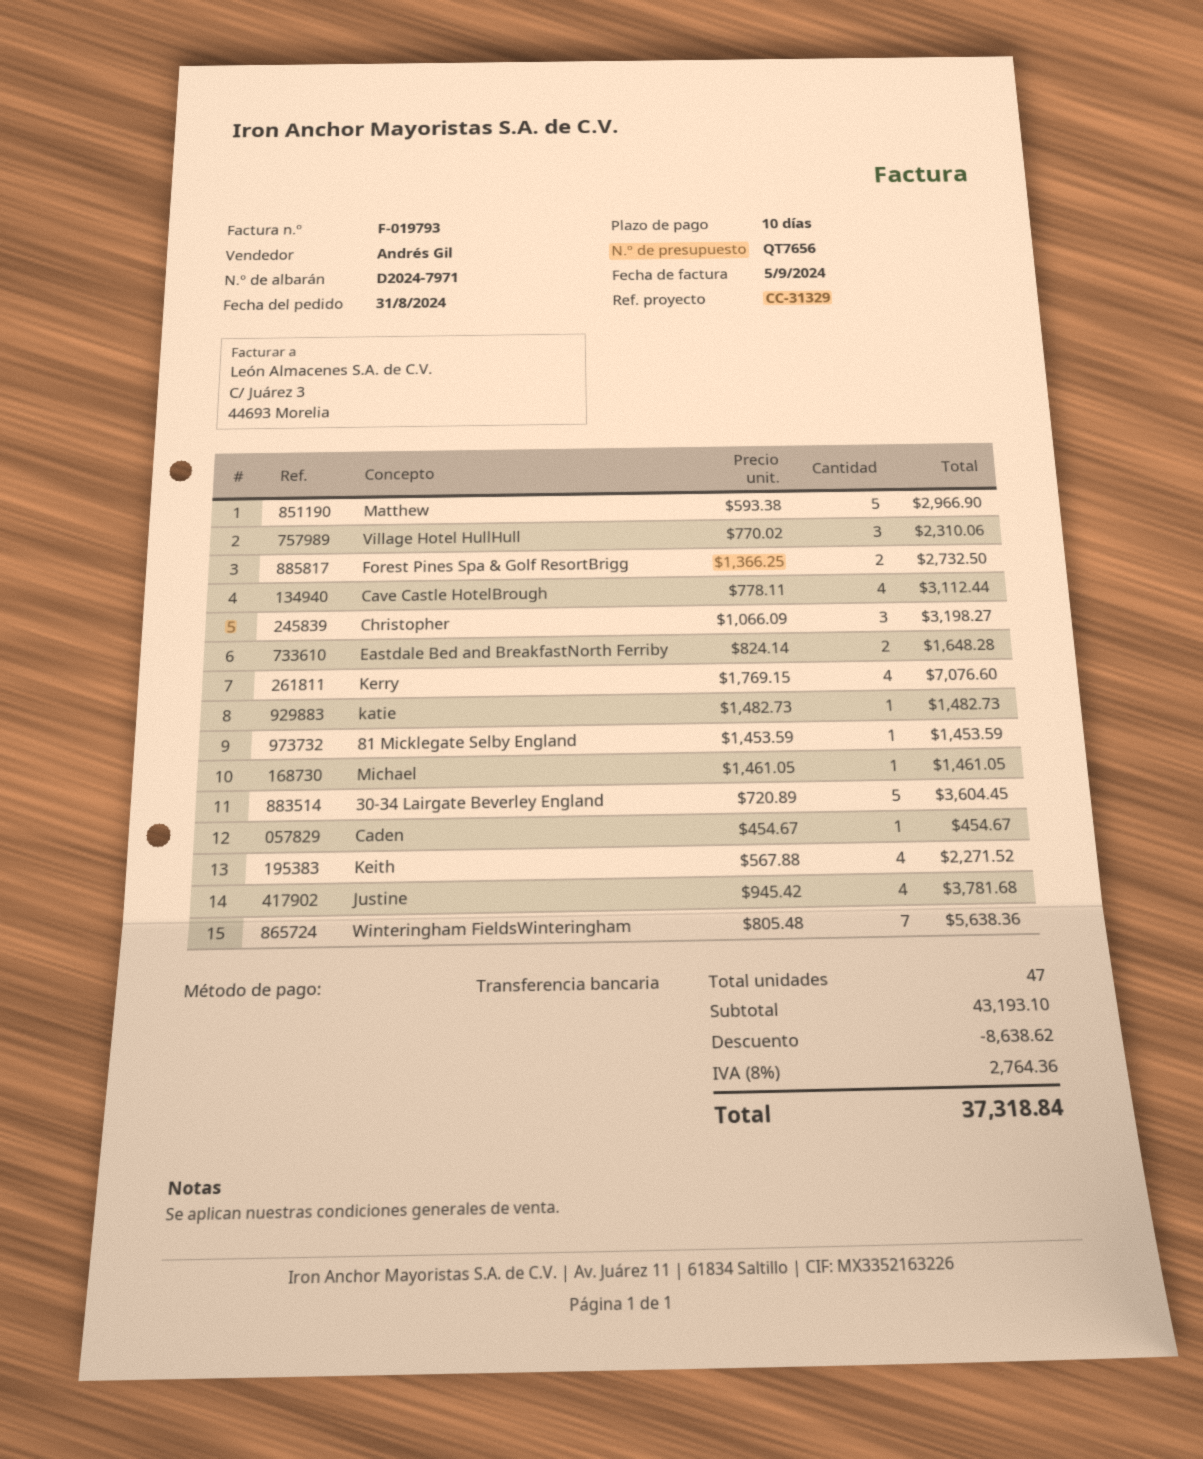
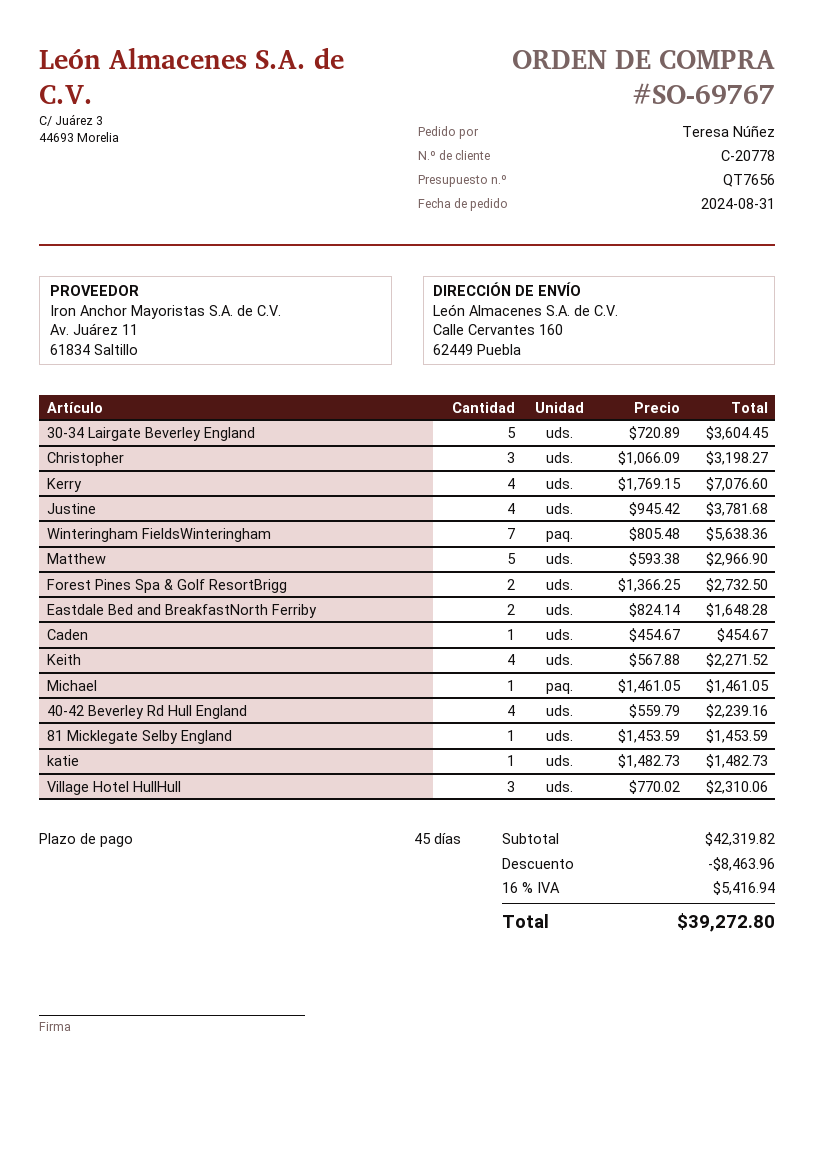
payment terms: 10 days -> 45 days
Cave Castle HotelBrough: 4 x 778.11 = 3112.44 -> none
40-42 Beverley Rd Hull England: none -> 4 x 559.79 = 2239.16
subtotal: 43193.10 -> 42319.82
discount: 8638.62 -> 8463.96
tax: 8% = 2764.36 -> 16% = 5416.94
total: 37318.84 -> 39272.80

